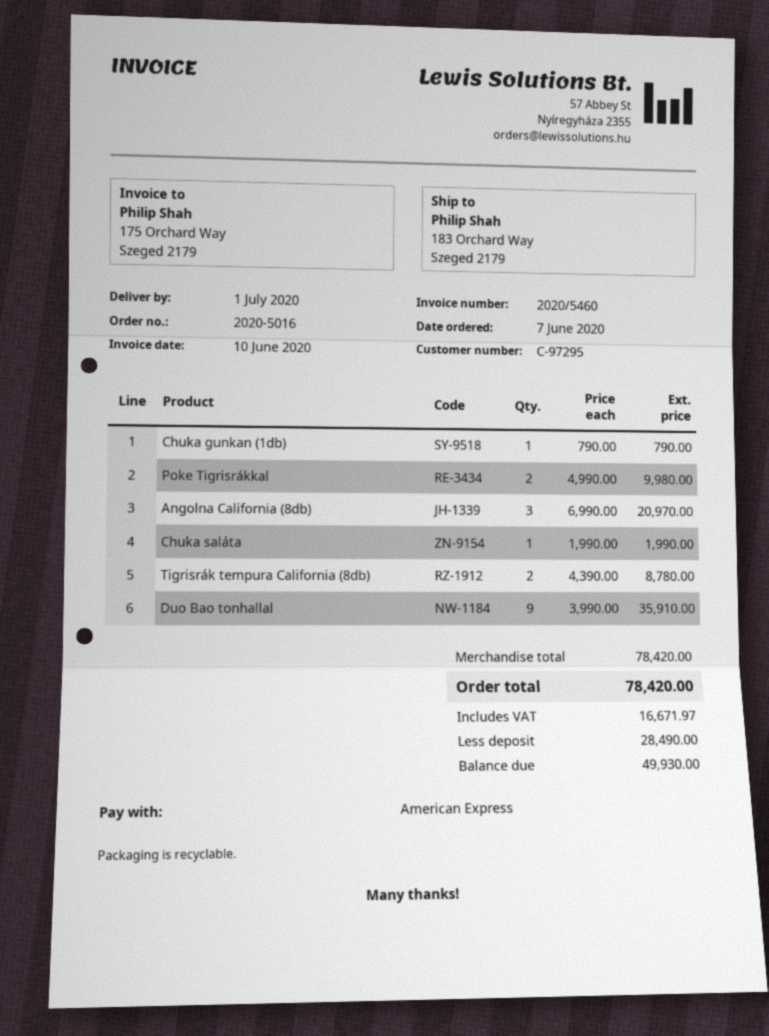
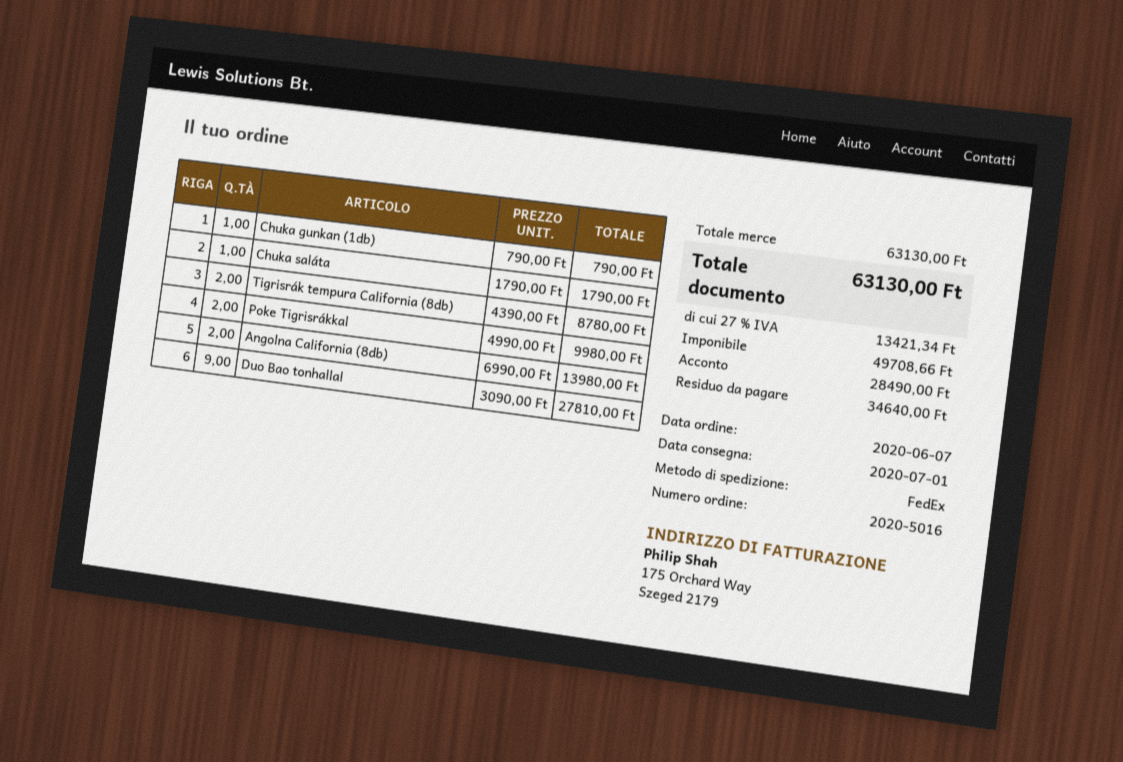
Angolna California (8db): 3 x 6990.00 = 20970.00 -> 2 x 6990.00 = 13980.00
Chuka saláta: 1 x 1990.00 = 1990.00 -> 1 x 1790.00 = 1790.00
Duo Bao tonhallal: 9 x 3990.00 = 35910.00 -> 9 x 3090.00 = 27810.00
subtotal: 78420.00 -> 63130.00
tax: 16671.97 -> 13421.34
total: 78420.00 -> 63130.00
balance: 49930.00 -> 34640.00

